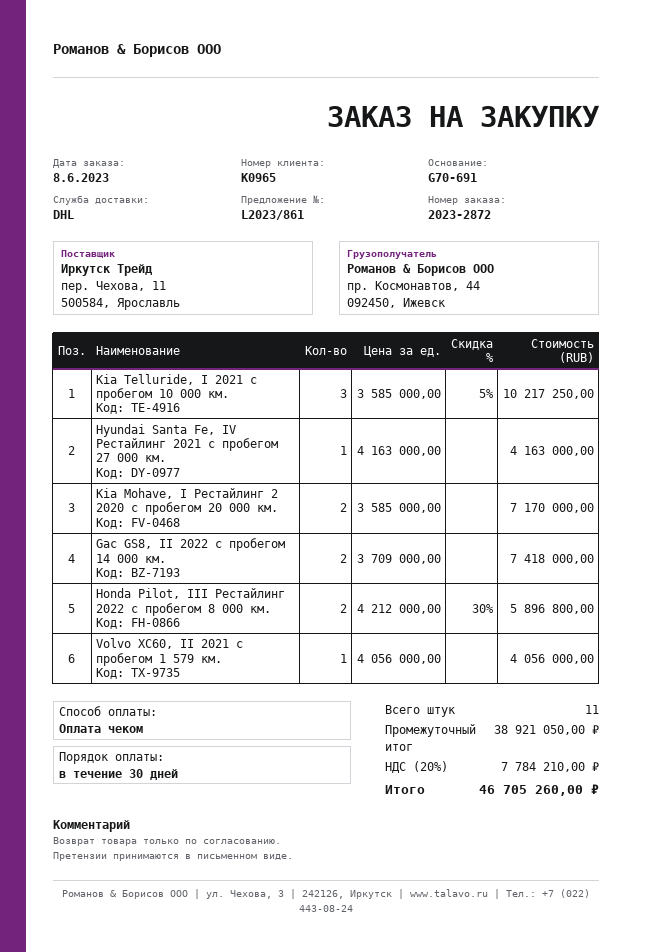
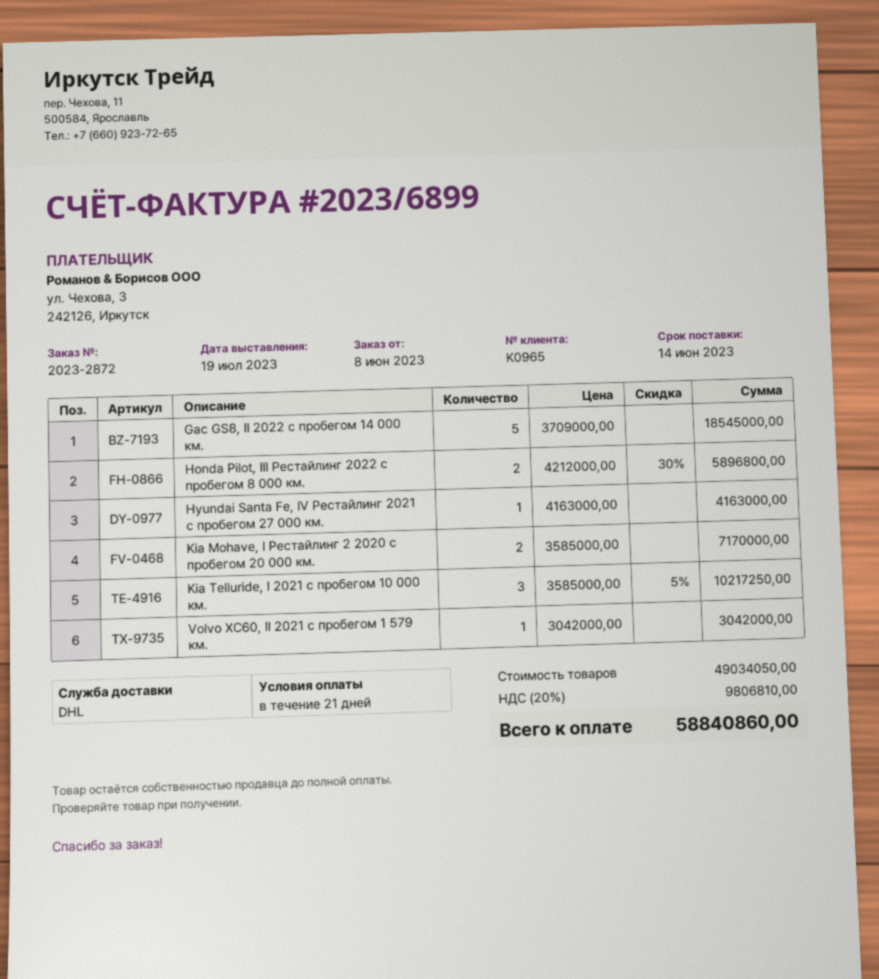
payment terms: 30 days -> 21 days
Gac GS8, II 2022 с пробегом 14 000 км.: 2 x 3709000.00 = 7418000.00 -> 5 x 3709000.00 = 18545000.00
Volvo XC60, II 2021 с пробегом 1 579 км.: 1 x 4056000.00 = 4056000.00 -> 1 x 3042000.00 = 3042000.00
subtotal: 38921050.00 -> 49034050.00
tax: 20% = 7784210.00 -> 20% = 9806810.00
total: 46705260.00 -> 58840860.00

